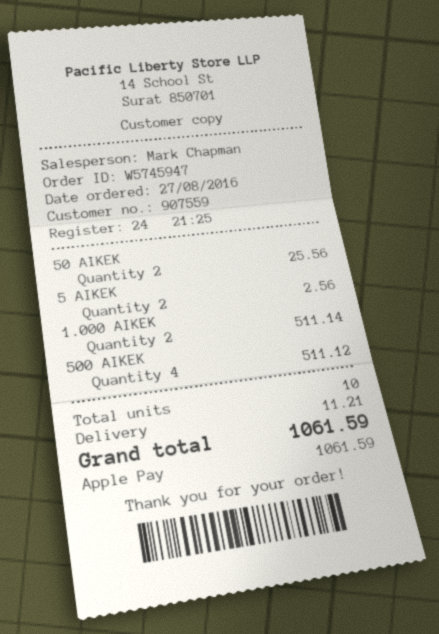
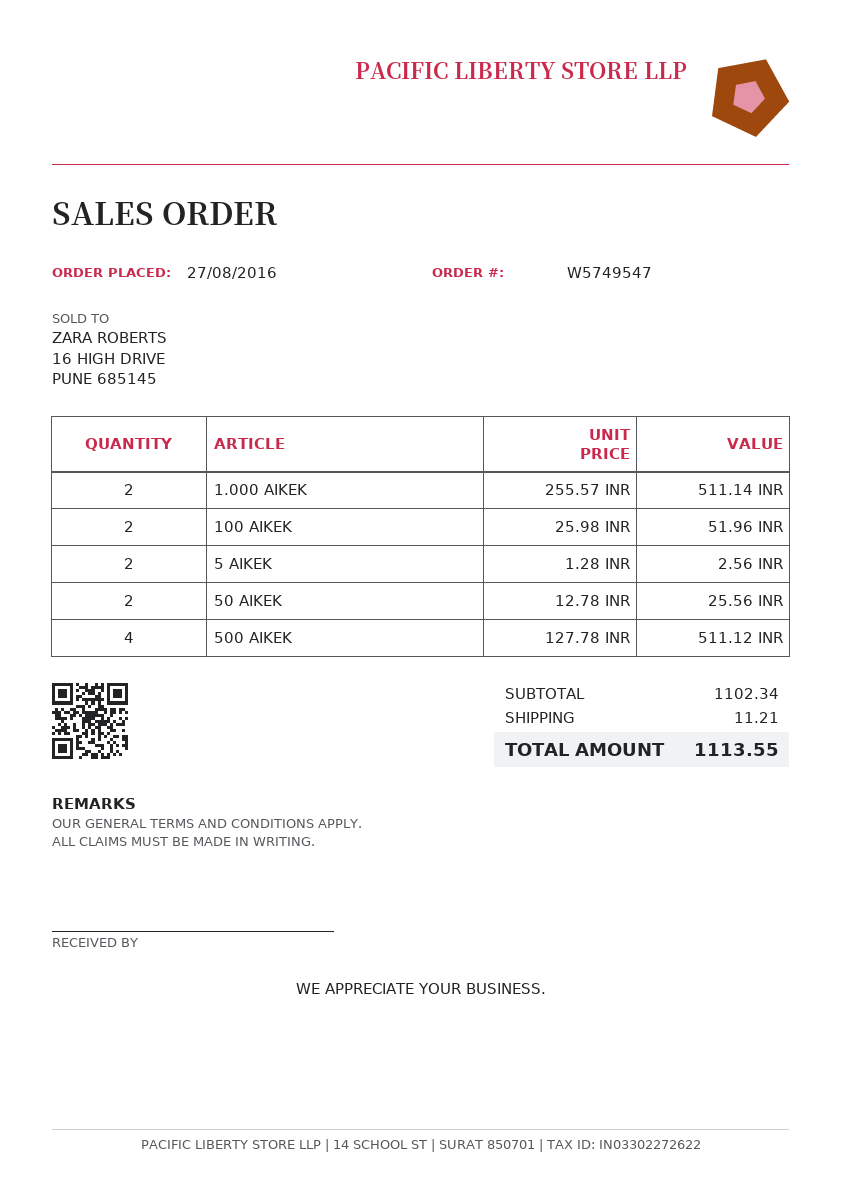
order number: W5745947 -> W5749547
100 AIKEK: none -> 2 for 51.96
total: 1061.59 -> 1113.55

